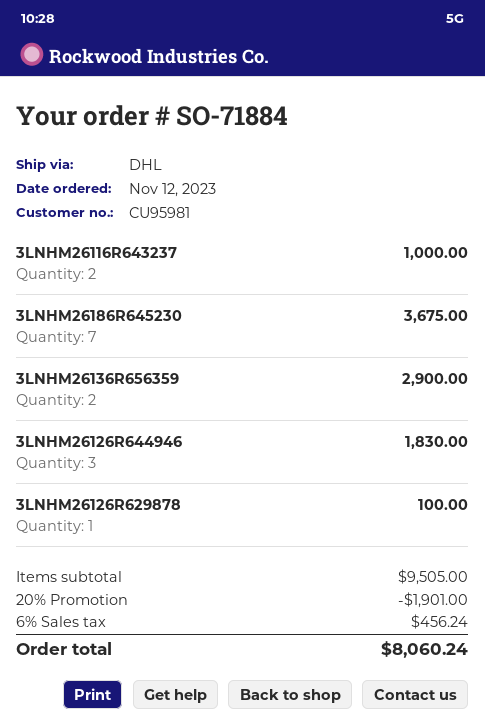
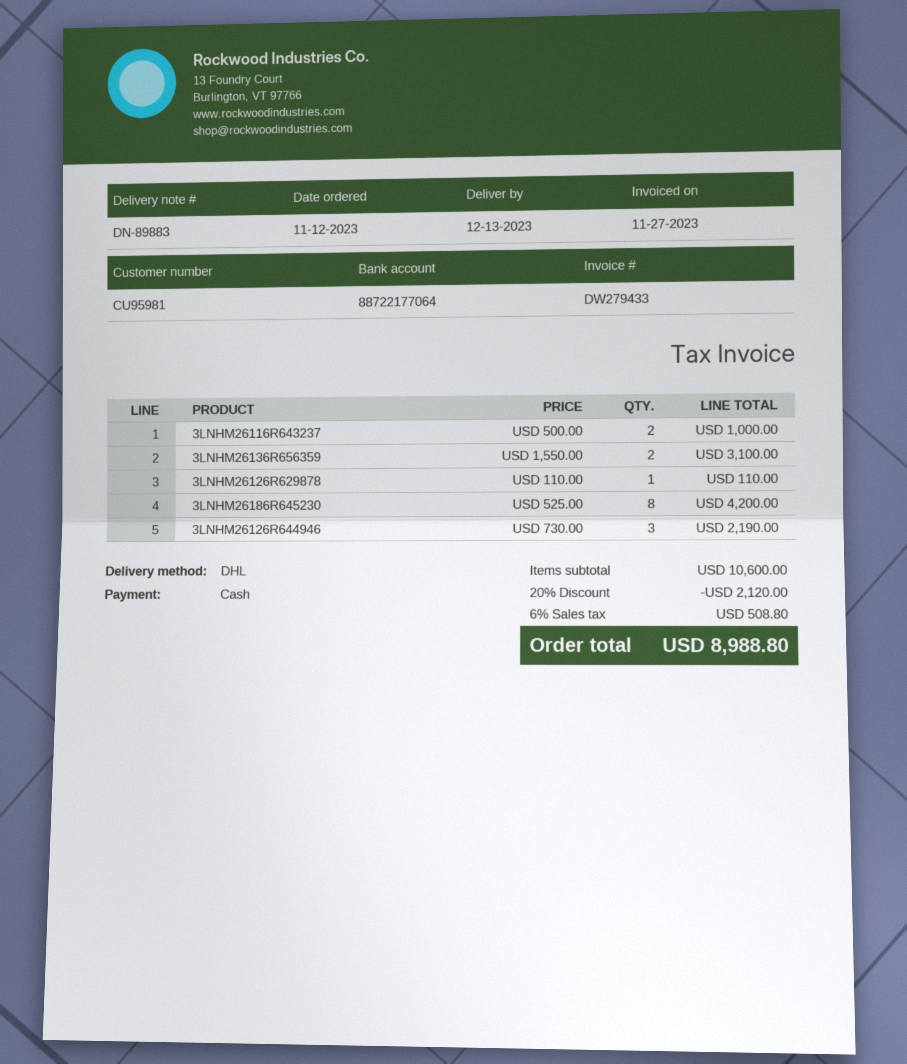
3LNHM26186R645230: 7 for 3675.00 -> 8 for 4200.00
3LNHM26136R656359: 2 for 2900.00 -> 2 for 3100.00
3LNHM26126R644946: 3 for 1830.00 -> 3 for 2190.00
3LNHM26126R629878: 1 for 100.00 -> 1 for 110.00
subtotal: 9505.00 -> 10600.00
discount: 20% = 1901.00 -> 20% = 2120.00
tax: 6% = 456.24 -> 6% = 508.80
total: 8060.24 -> 8988.80

